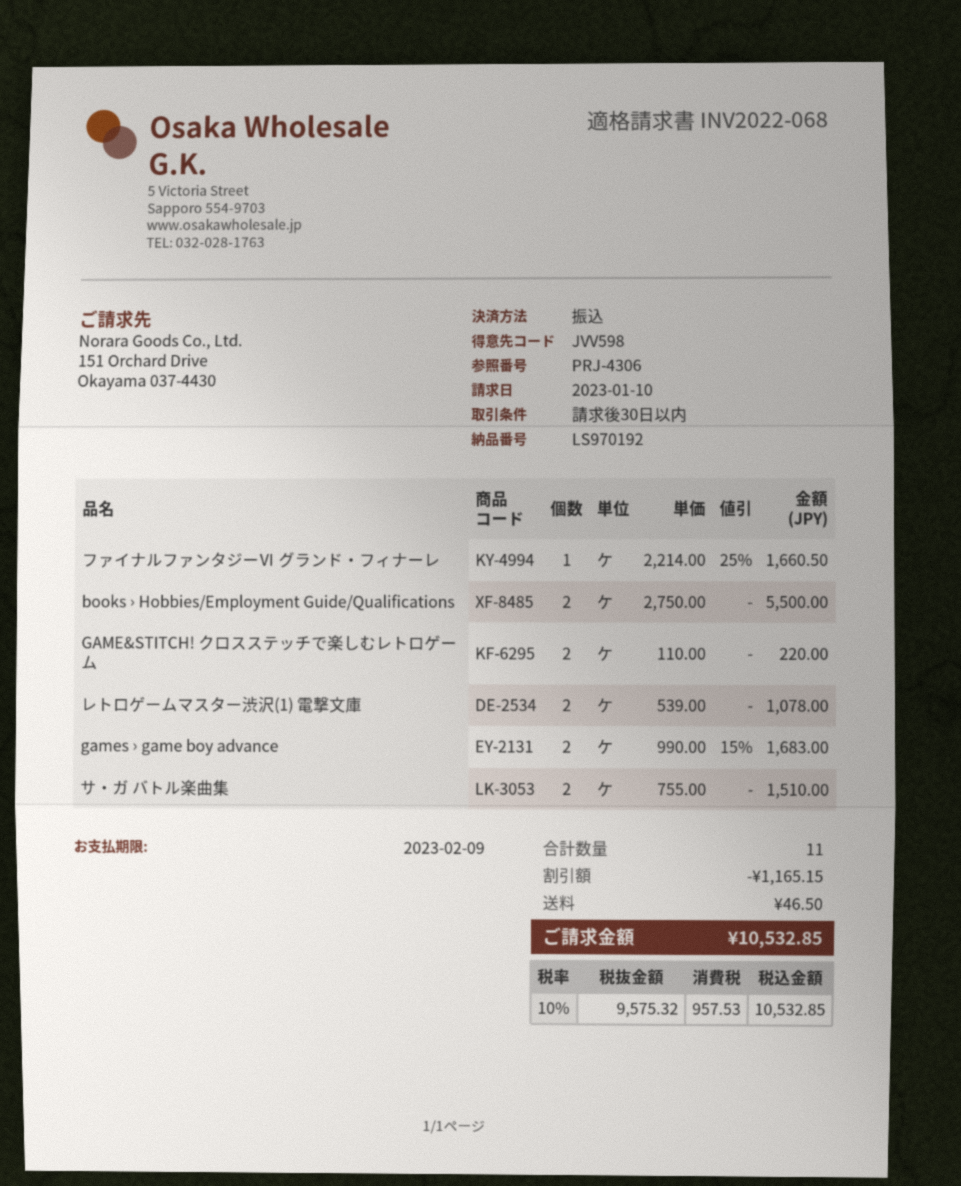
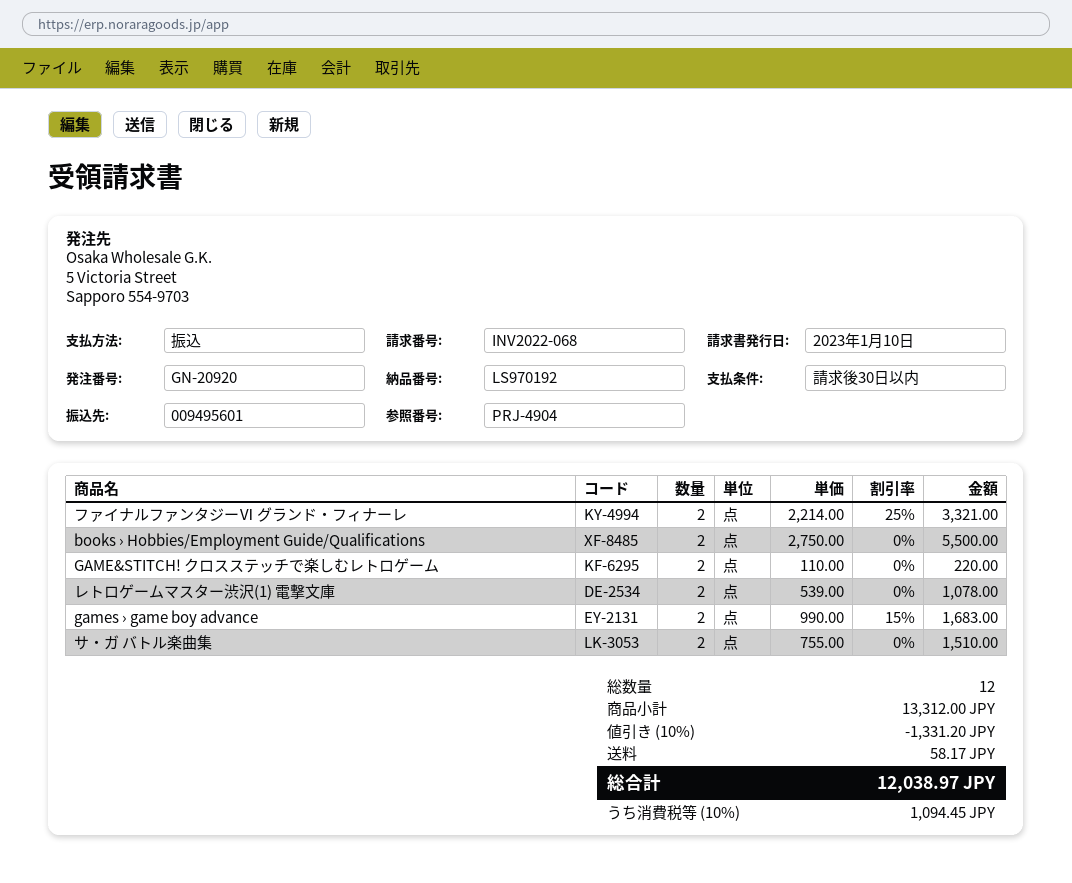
reference: PRJ-4306 -> PRJ-4904
ファイナルファンタジーⅥ グランド・フィナーレ: 1 x 2214.00 - 25% = 1660.50 -> 2 x 2214.00 - 25% = 3321.00
total quantity: 11 -> 12
discount: 1165.15 -> 1331.20
shipping: 46.50 -> 58.17
tax: 10% = 957.53 -> 10% = 1094.45
total: 10532.85 -> 12038.97

